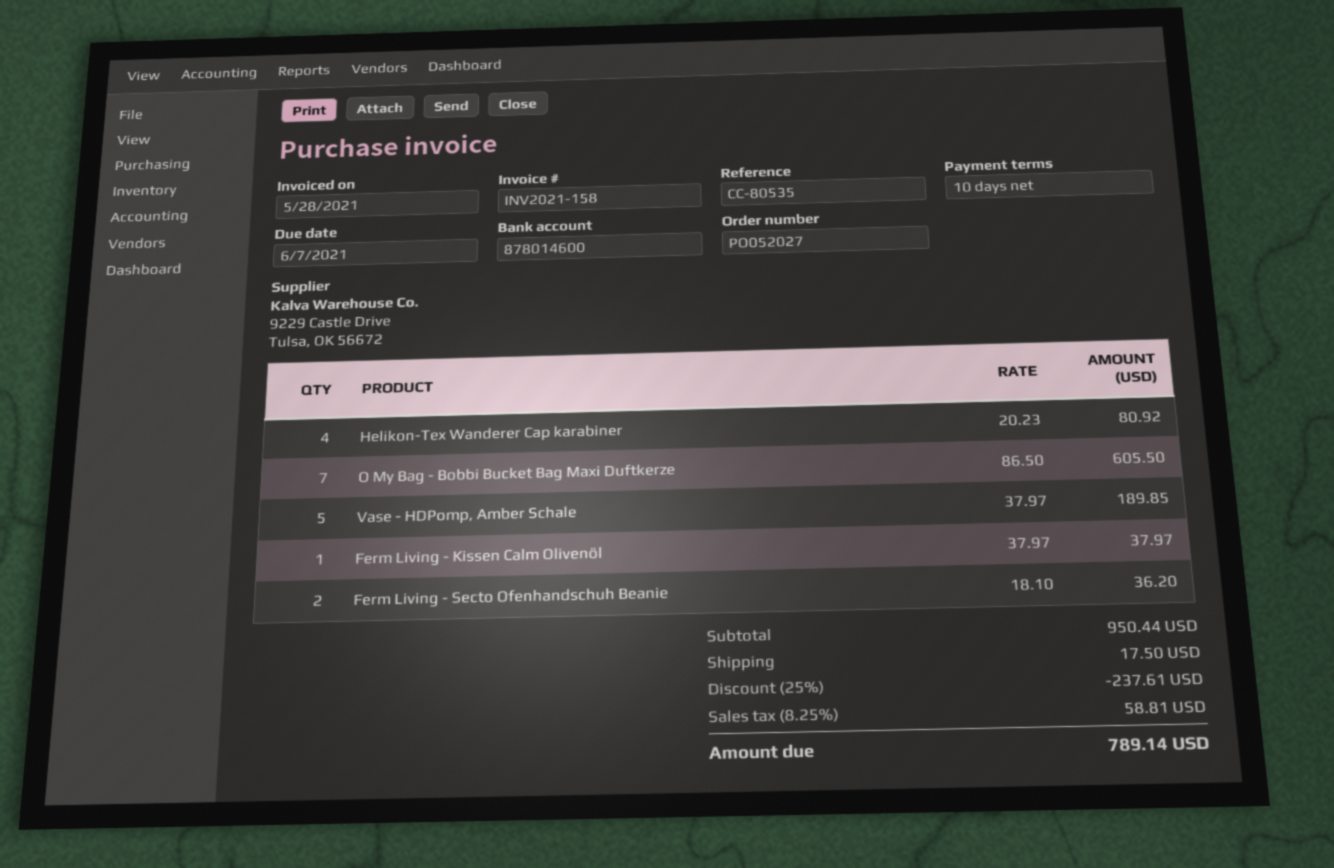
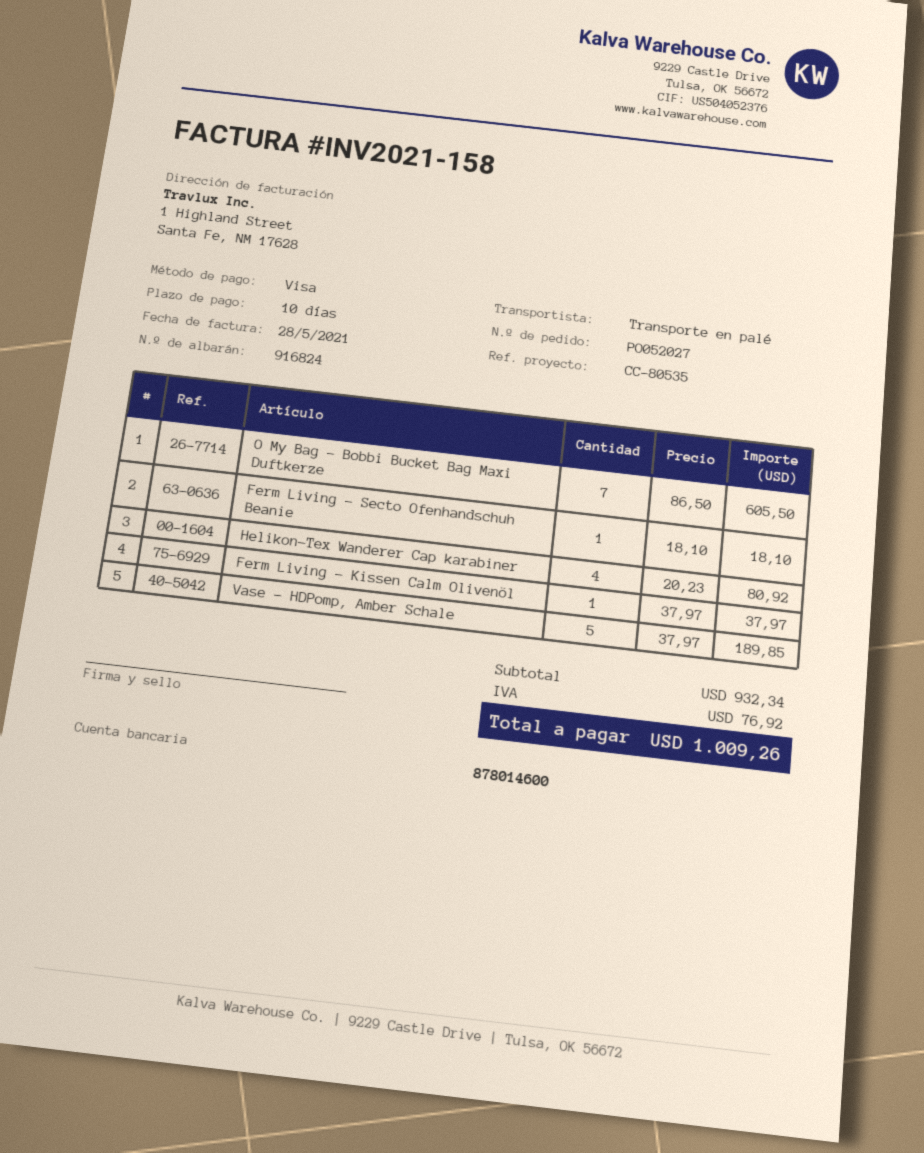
Ferm Living - Secto Ofenhandschuh Beanie: 2 x 18.10 = 36.20 -> 1 x 18.10 = 18.10
subtotal: 950.44 -> 932.34
discount: 25% = 237.61 -> none
shipping: 17.50 -> none
tax: 58.81 -> 76.92
total: 789.14 -> 1009.26

